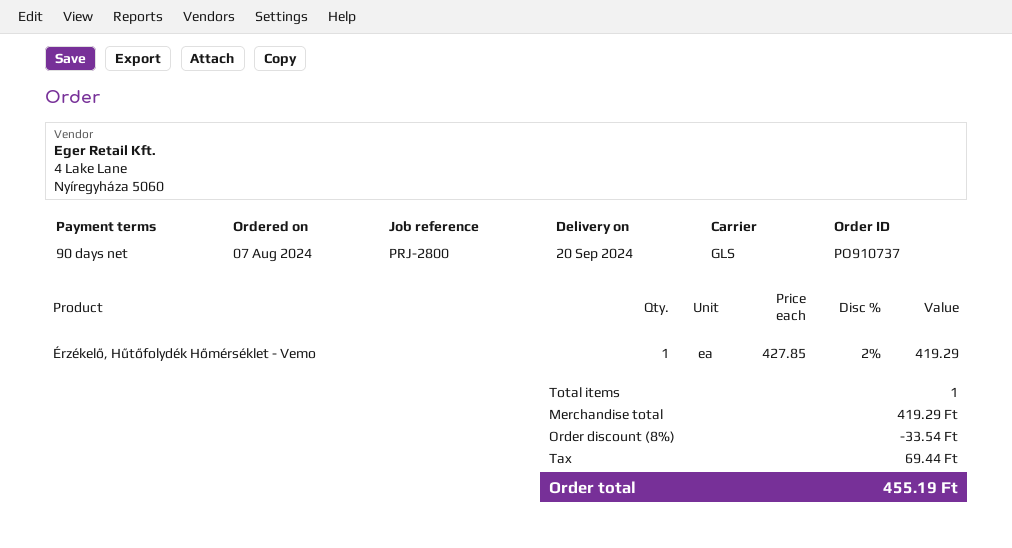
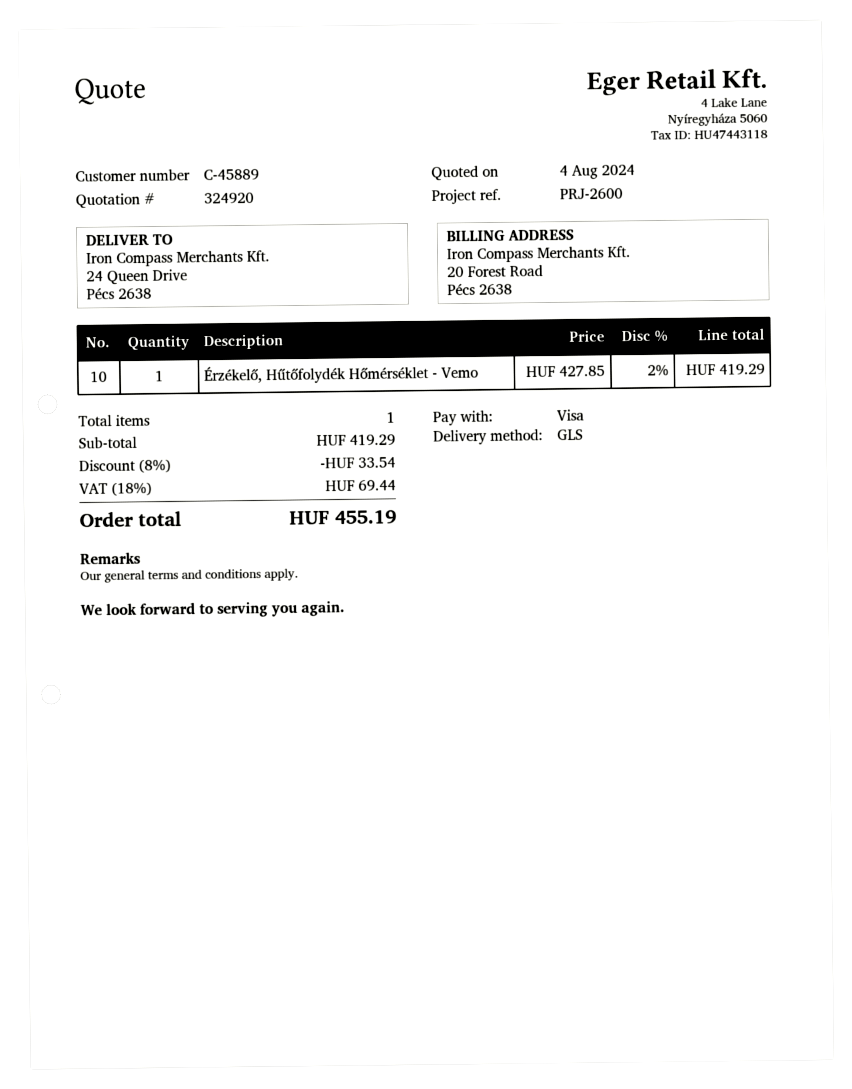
reference: PRJ-2800 -> PRJ-2600

